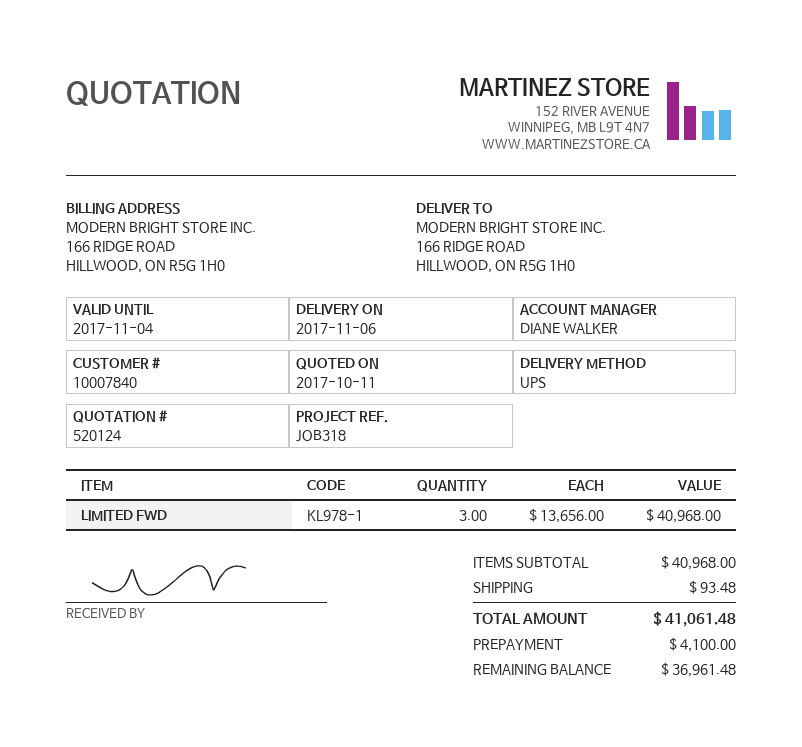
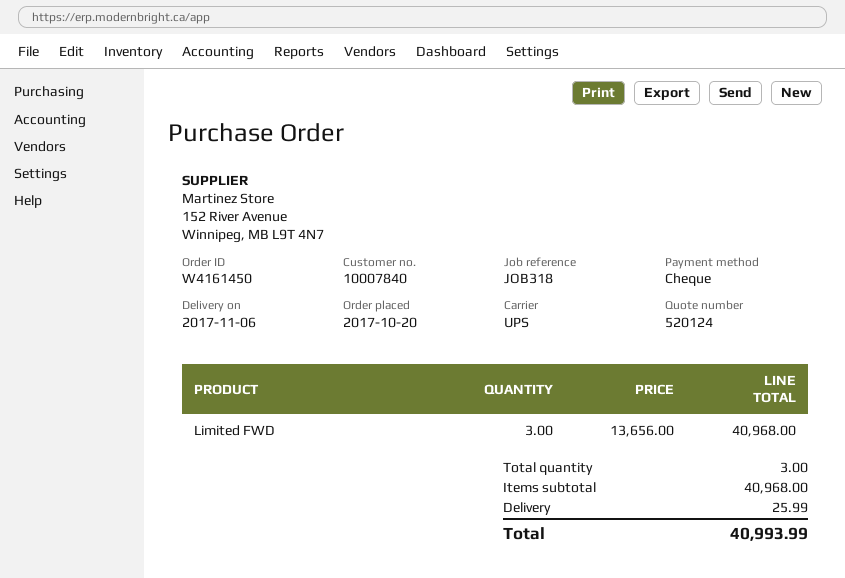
shipping: 93.48 -> 25.99
total: 41061.48 -> 40993.99

